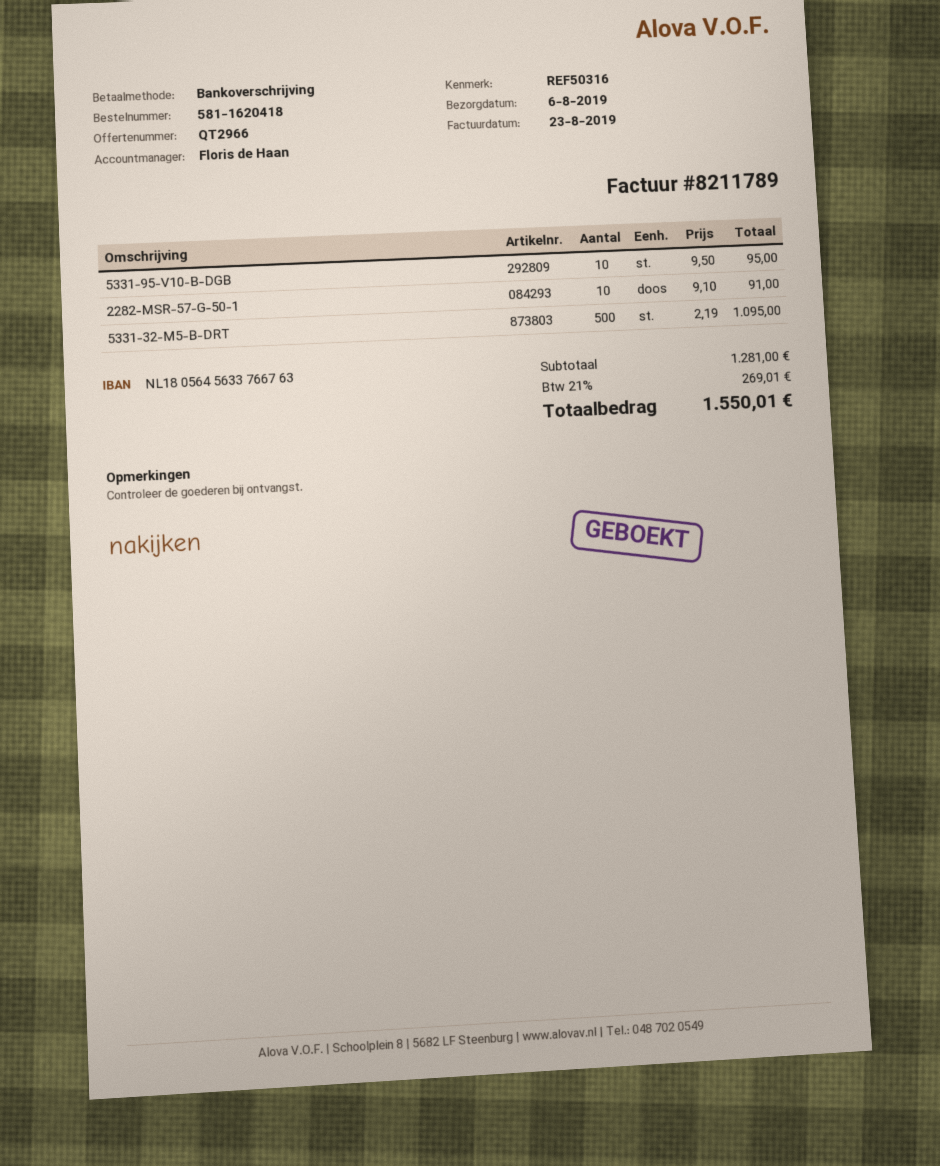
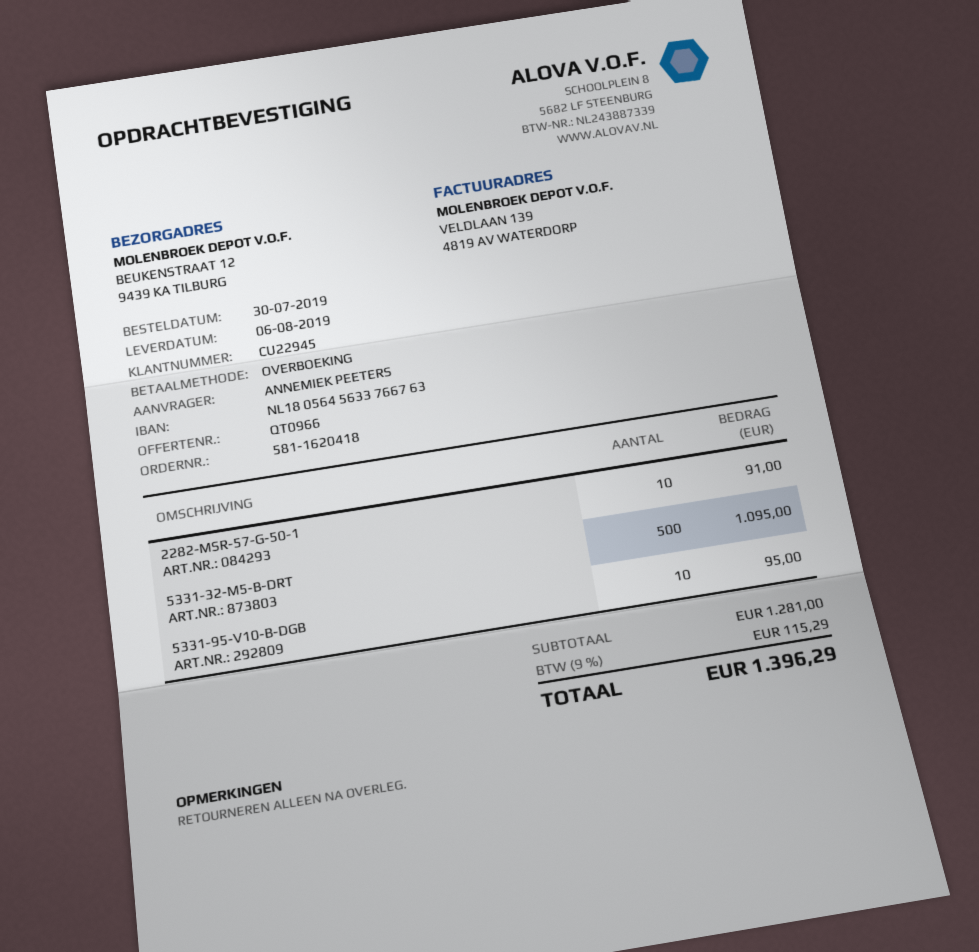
quote number: QT2966 -> QT0966
tax: 21% = 269.01 -> 9% = 115.29
total: 1550.01 -> 1396.29

